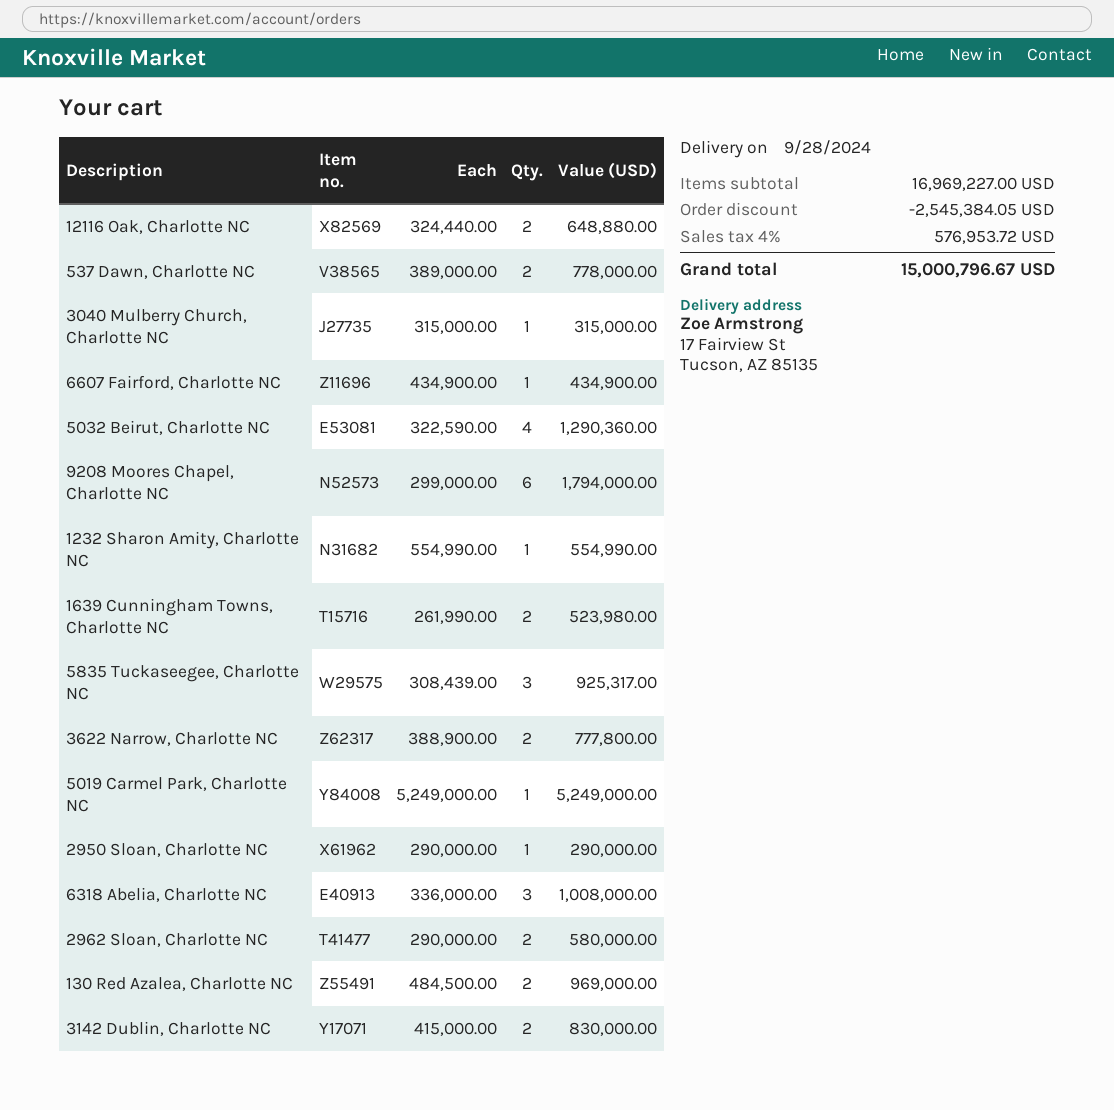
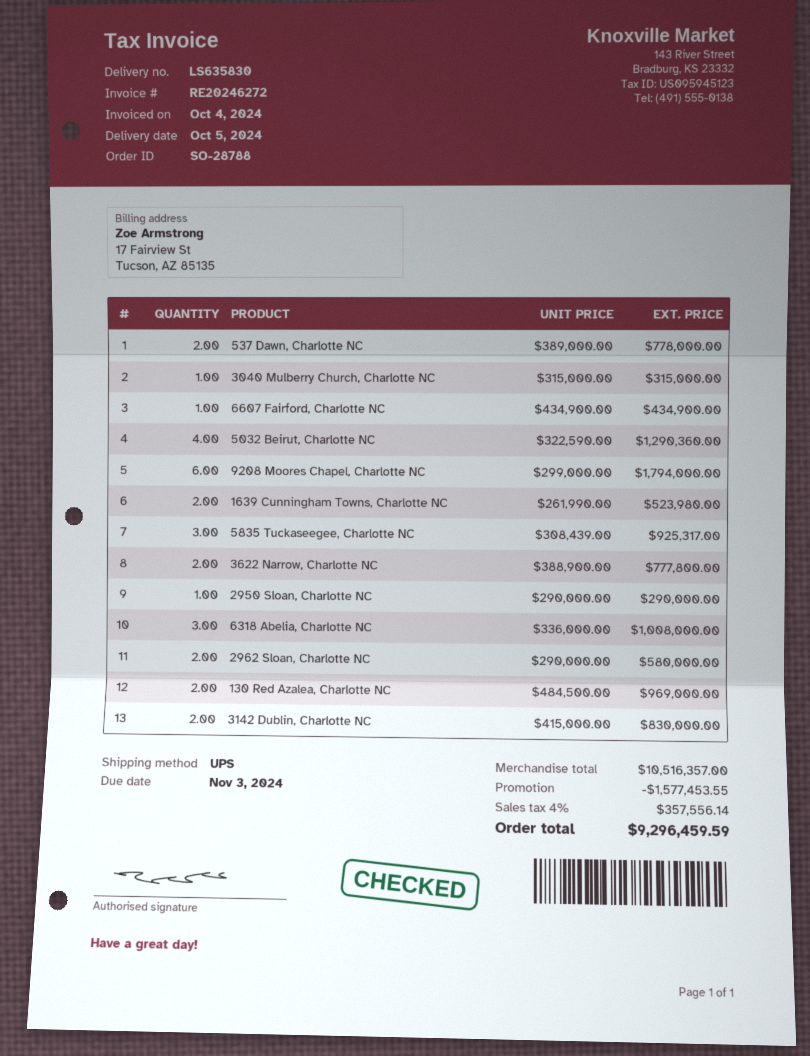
delivery date: 2024-09-28 -> 2024-10-05
12116 Oak, Charlotte NC: 2 x 324440.00 = 648880.00 -> none
1232 Sharon Amity, Charlotte NC: 1 x 554990.00 = 554990.00 -> none
5019 Carmel Park, Charlotte NC: 1 x 5249000.00 = 5249000.00 -> none
subtotal: 16969227.00 -> 10516357.00
discount: 2545384.05 -> 1577453.55
tax: 4% = 576953.72 -> 4% = 357556.14
total: 15000796.67 -> 9296459.59

